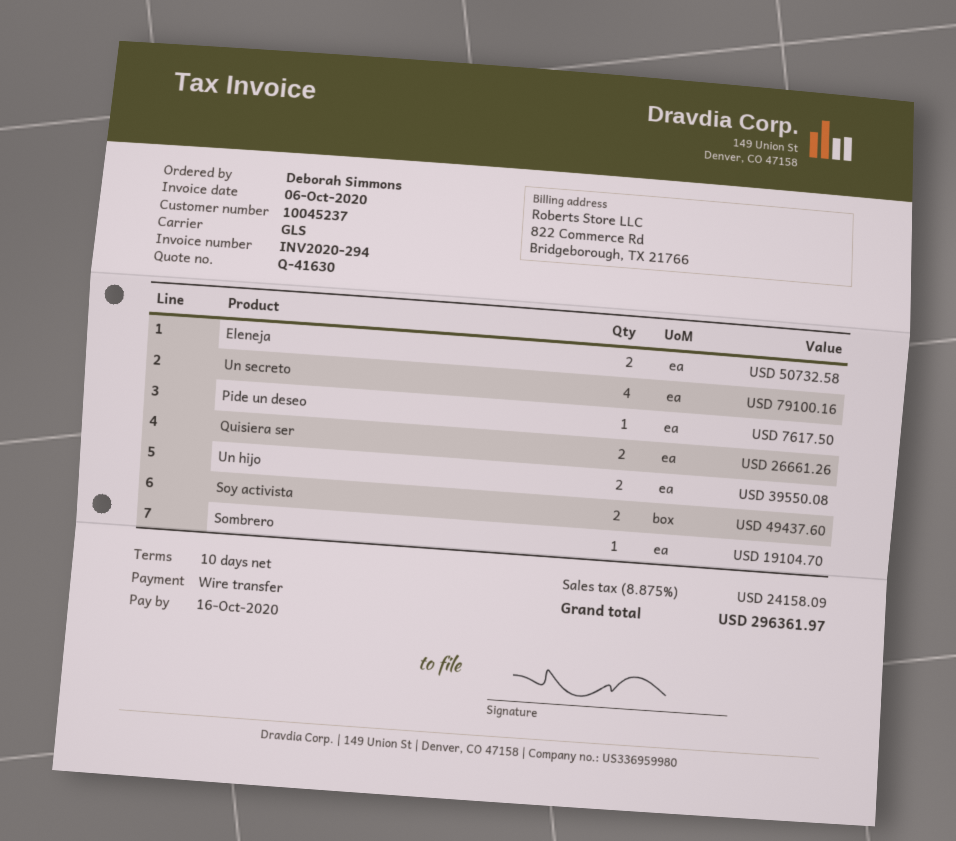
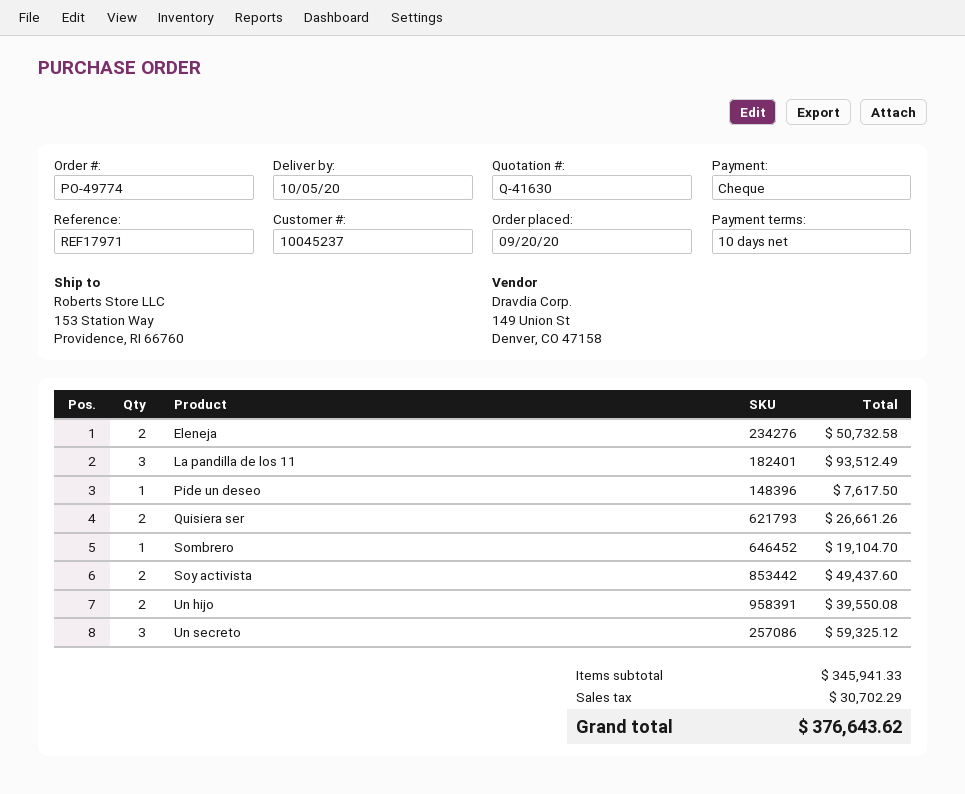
payment method: bank transfer -> cheque
Un secreto: 4 for 79100.16 -> 3 for 59325.12
La pandilla de los 11: none -> 3 for 93512.49
tax: 24158.09 -> 30702.29
total: 296361.97 -> 376643.62

